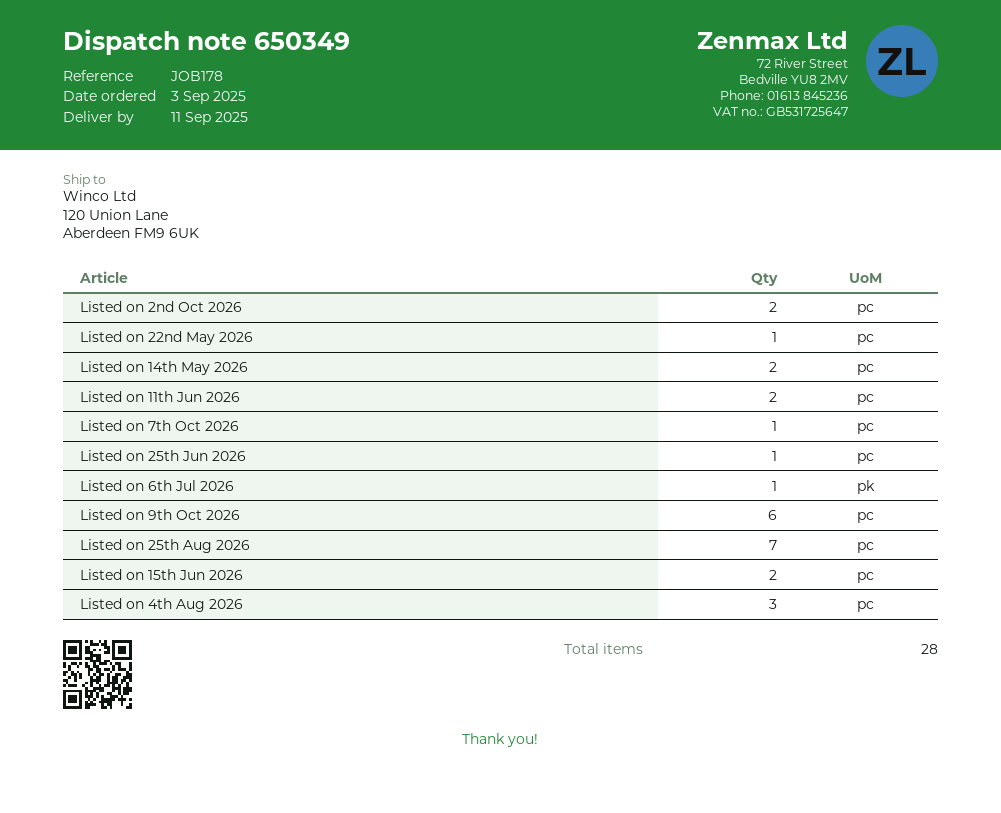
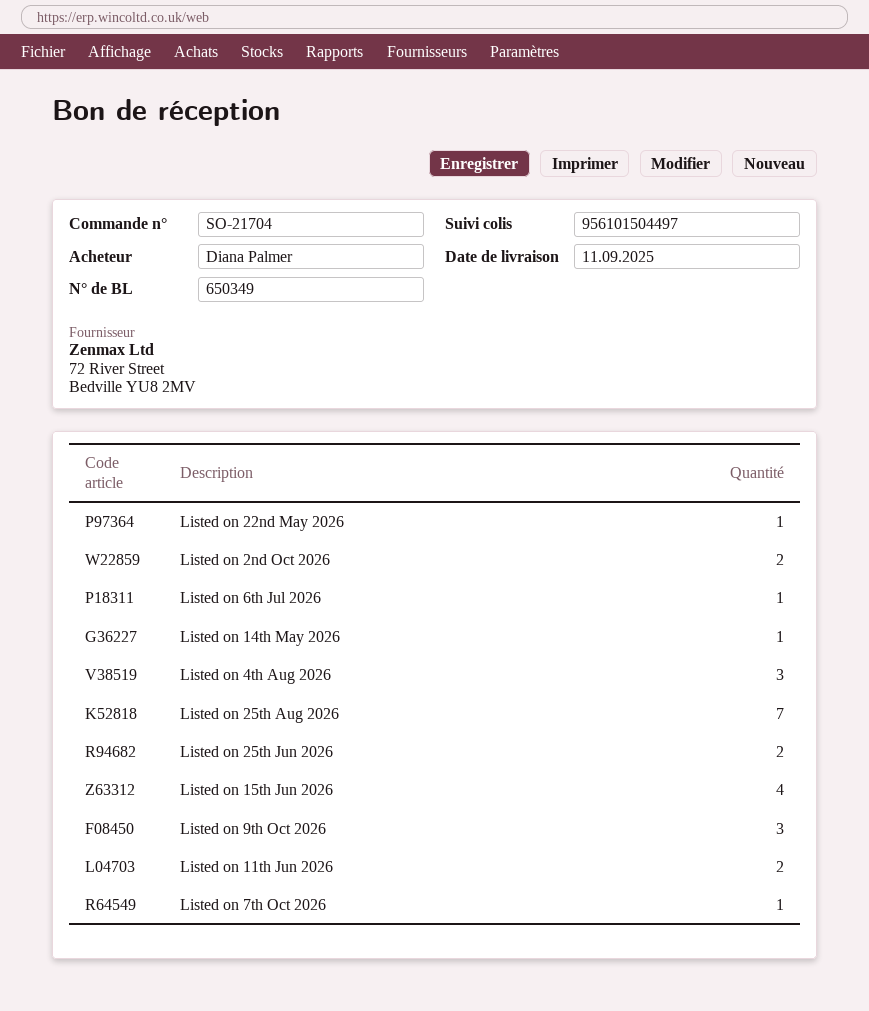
Listed on 14th May 2026: 2 -> 1
Listed on 25th Jun 2026: 1 -> 2
Listed on 9th Oct 2026: 6 -> 3
Listed on 15th Jun 2026: 2 -> 4

